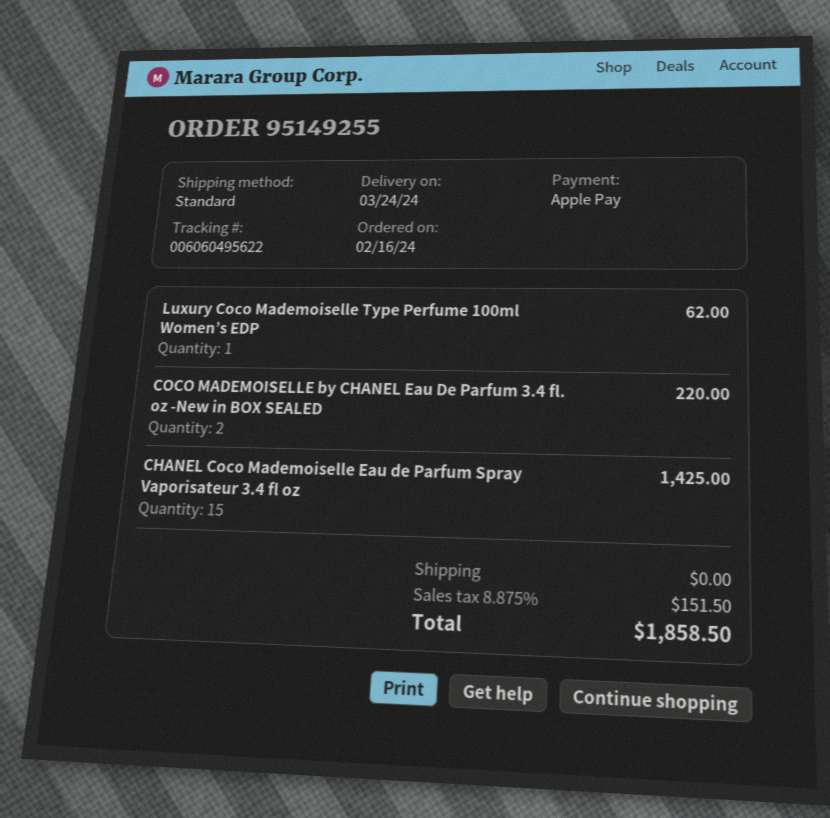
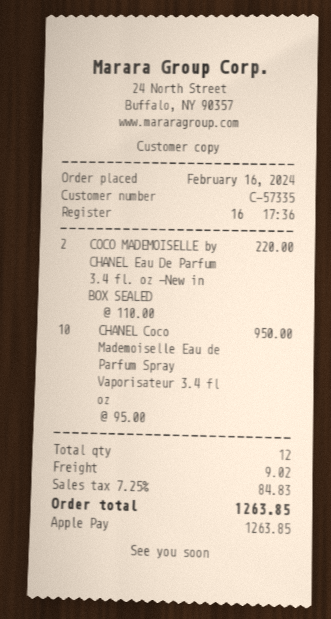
Luxury Coco Mademoiselle Type Perfume 100ml Women’s EDP: 1 for 62.00 -> none
CHANEL Coco Mademoiselle Eau de Parfum Spray Vaporisateur 3.4 fl oz: 15 for 1425.00 -> 10 for 950.00
shipping: 0.00 -> 9.02
tax: 8.875% = 151.50 -> 7.25% = 84.83
total: 1858.50 -> 1263.85

